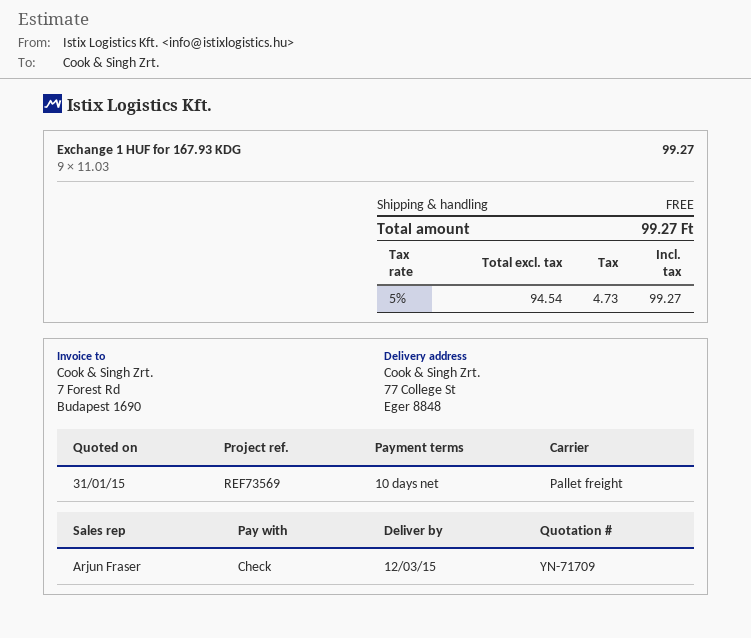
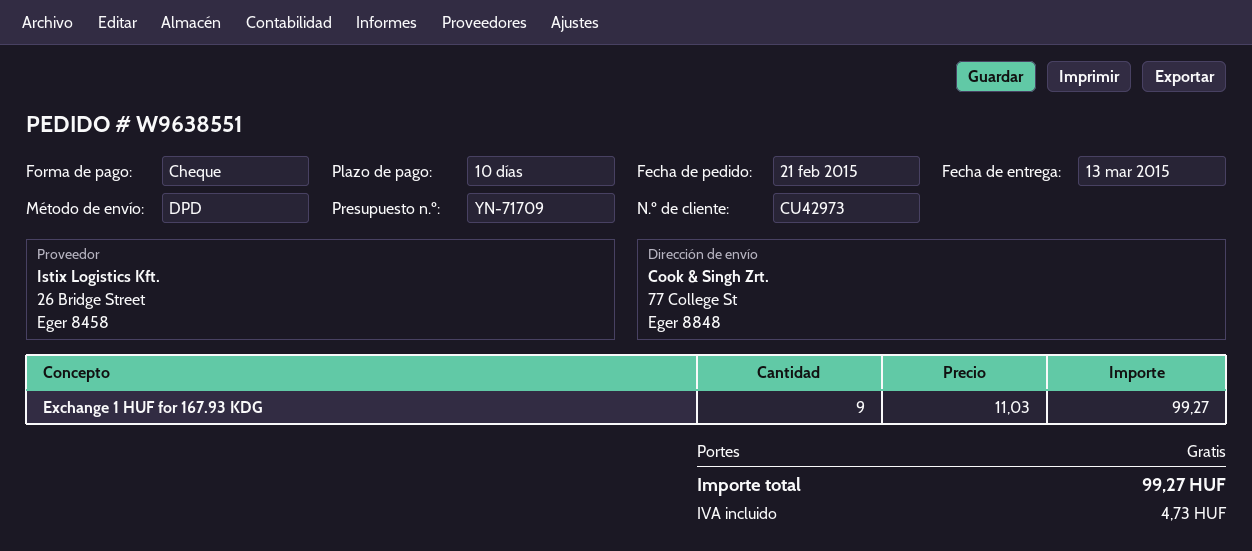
delivery date: 2015-03-12 -> 2015-03-13
shipping method: pallet freight -> DPD

